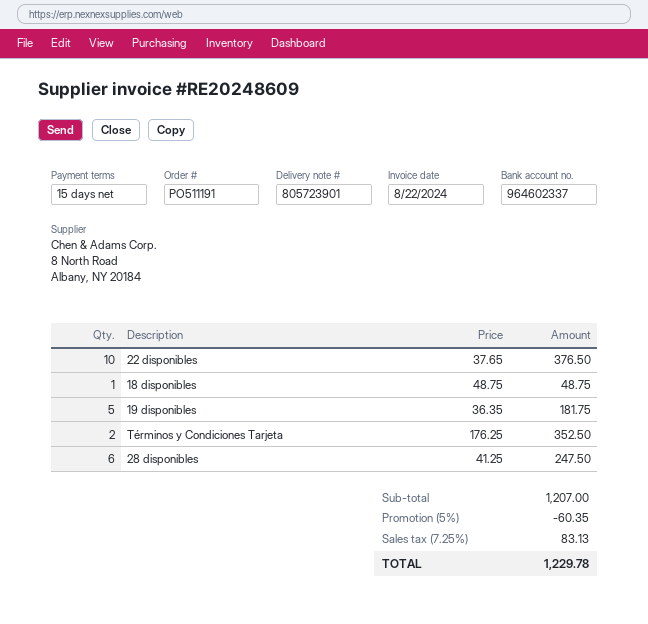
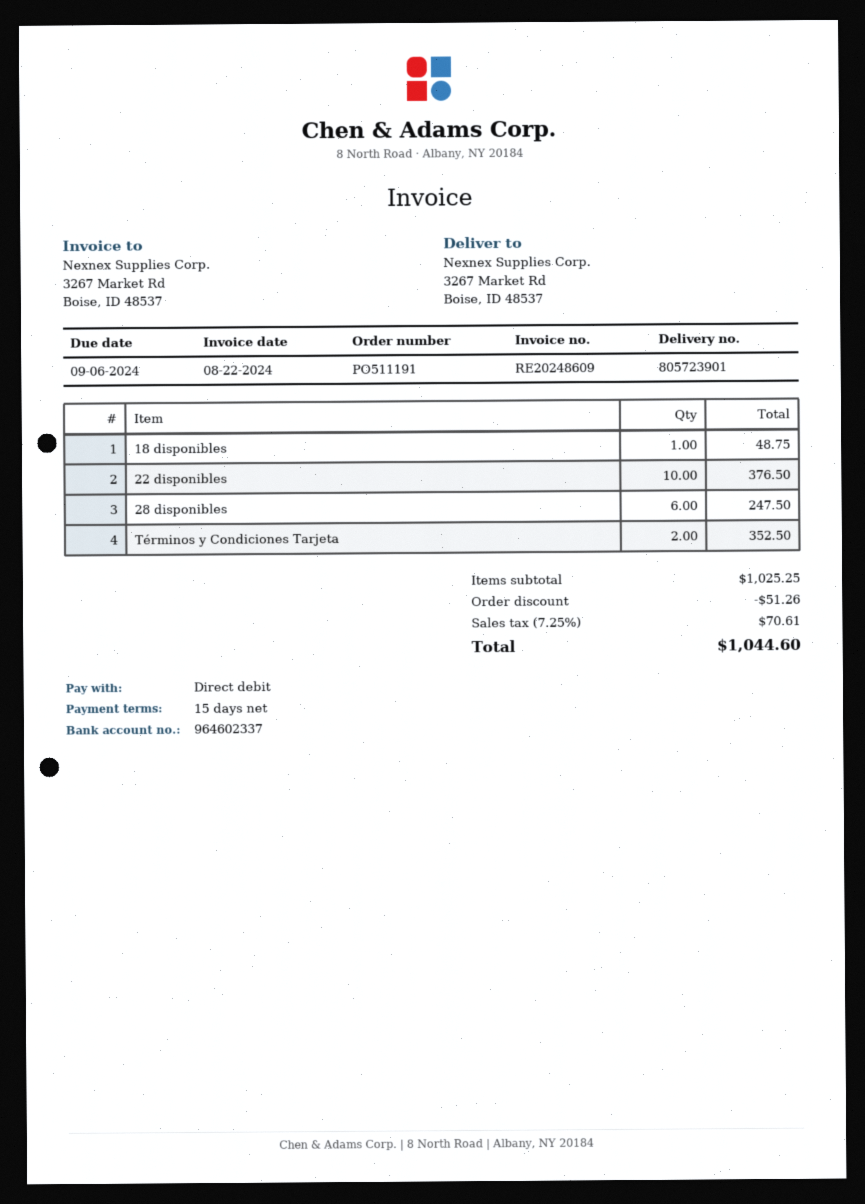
19 disponibles: 5 for 181.75 -> none
subtotal: 1207.00 -> 1025.25
discount: 60.35 -> 51.26
tax: 7.25% = 83.13 -> 7.25% = 70.61
total: 1229.78 -> 1044.60

